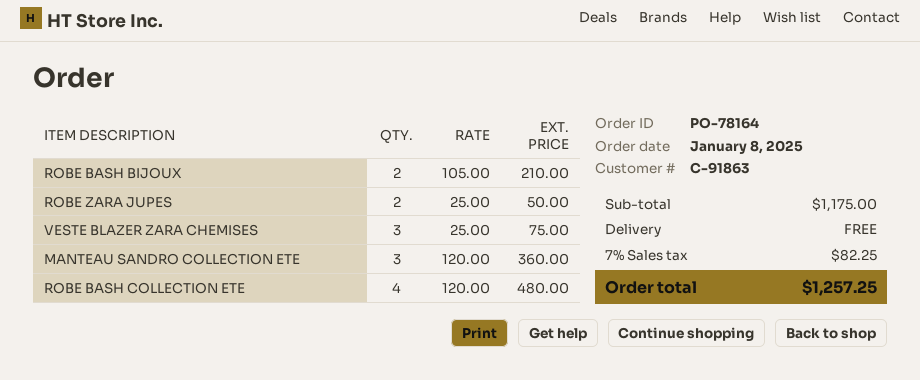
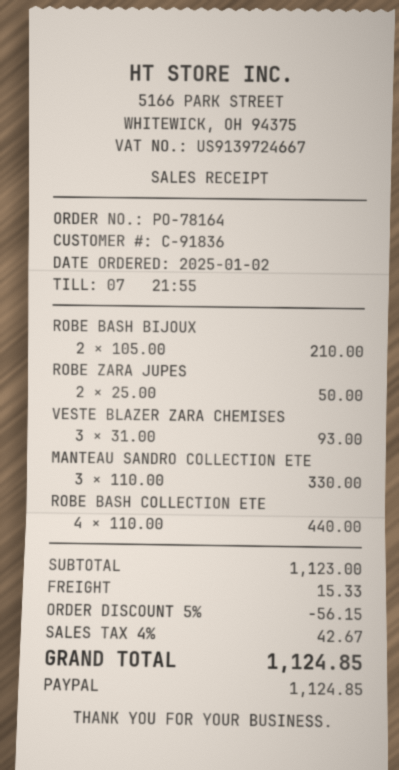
order date: 2025-01-08 -> 2025-01-02
customer number: C-91863 -> C-91836
VESTE BLAZER ZARA CHEMISES: 3 x 25.00 = 75.00 -> 3 x 31.00 = 93.00
MANTEAU SANDRO COLLECTION ETE: 3 x 120.00 = 360.00 -> 3 x 110.00 = 330.00
ROBE BASH COLLECTION ETE: 4 x 120.00 = 480.00 -> 4 x 110.00 = 440.00
subtotal: 1175.00 -> 1123.00
discount: none -> 5% = 56.15
shipping: 0.00 -> 15.33
tax: 7% = 82.25 -> 4% = 42.67
total: 1257.25 -> 1124.85

